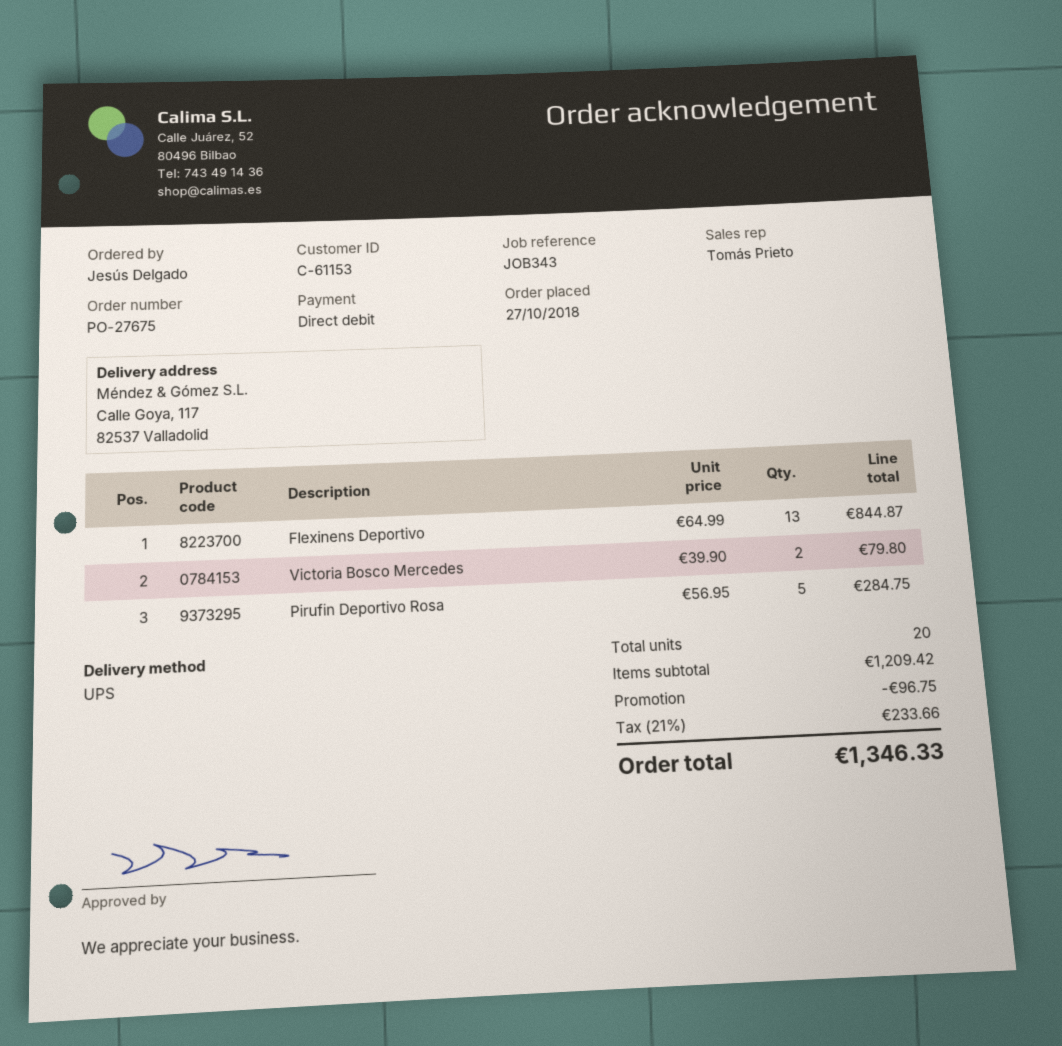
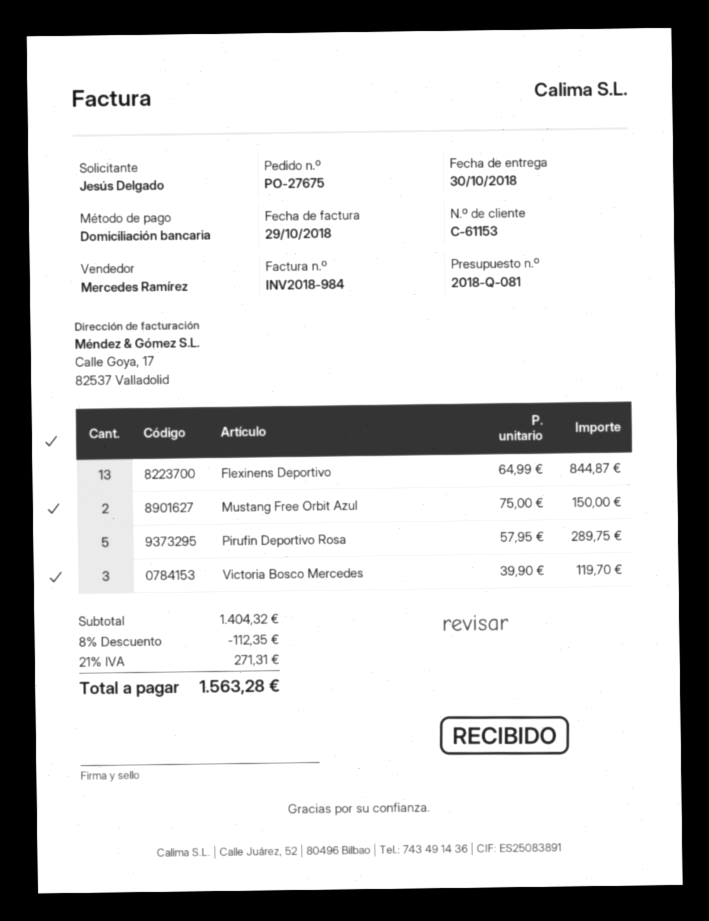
sales rep: Tomás Prieto -> Mercedes Ramírez
Victoria Bosco Mercedes: 2 x 39.90 = 79.80 -> 3 x 39.90 = 119.70
Pirufin Deportivo Rosa: 5 x 56.95 = 284.75 -> 5 x 57.95 = 289.75
Mustang Free Orbit Azul: none -> 2 x 75.00 = 150.00
subtotal: 1209.42 -> 1404.32
discount: 96.75 -> 112.35
tax: 21% = 233.66 -> 21% = 271.31
total: 1346.33 -> 1563.28

